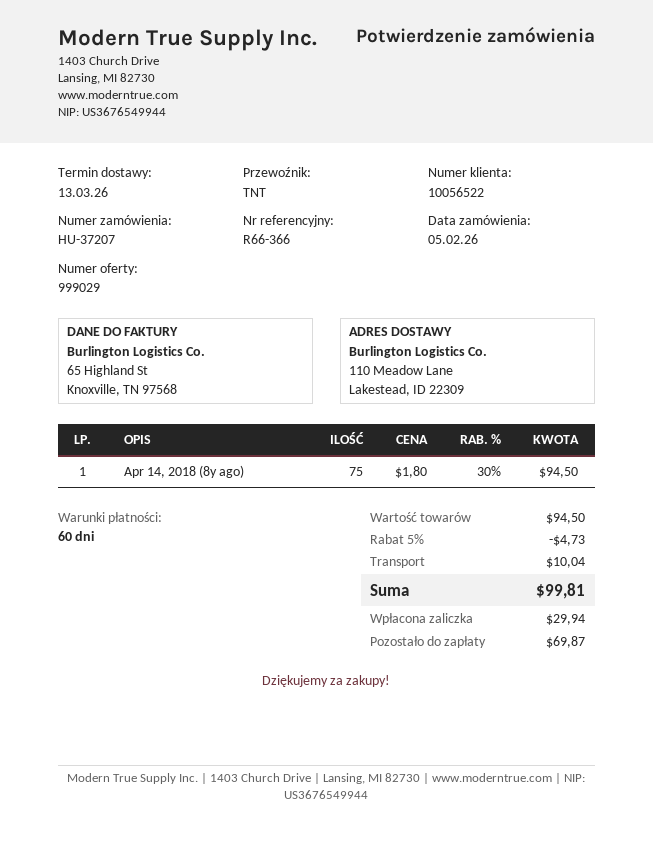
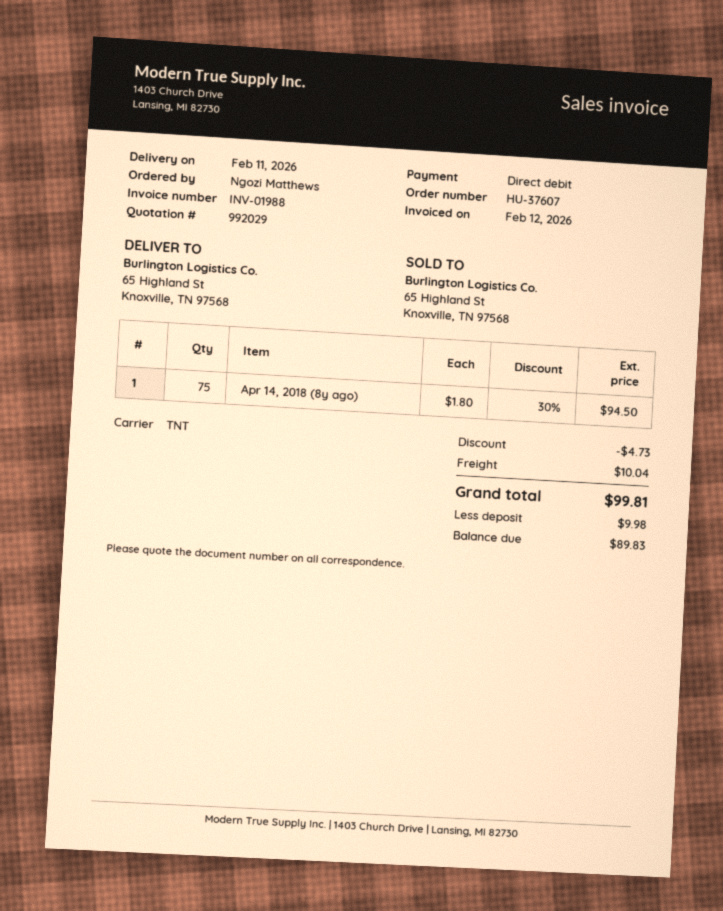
quote number: 999029 -> 992029
order number: HU-37207 -> HU-37607
delivery date: 2026-03-13 -> 2026-02-11
ship to: 110 Meadow Lane, Lakestead, ID 22309 -> 65 Highland St, Knoxville, TN 97568
deposit: 29.94 -> 9.98
balance: 69.87 -> 89.83

